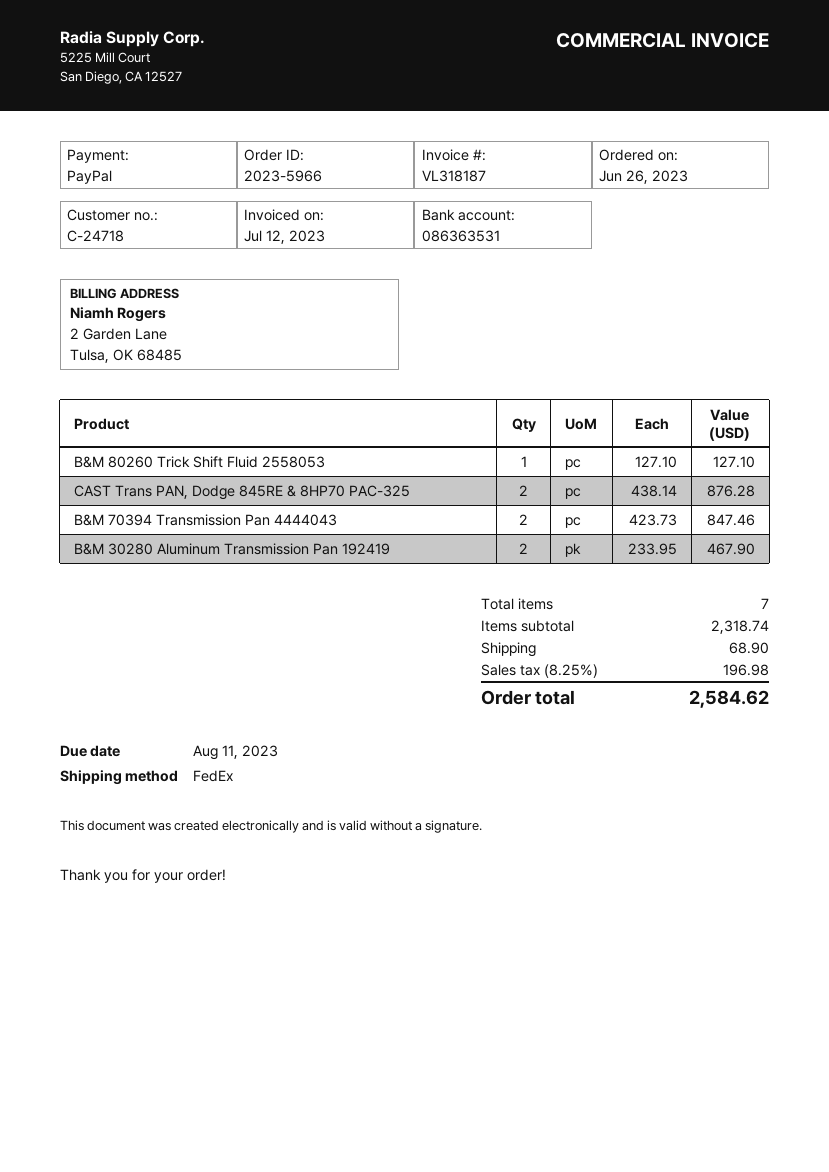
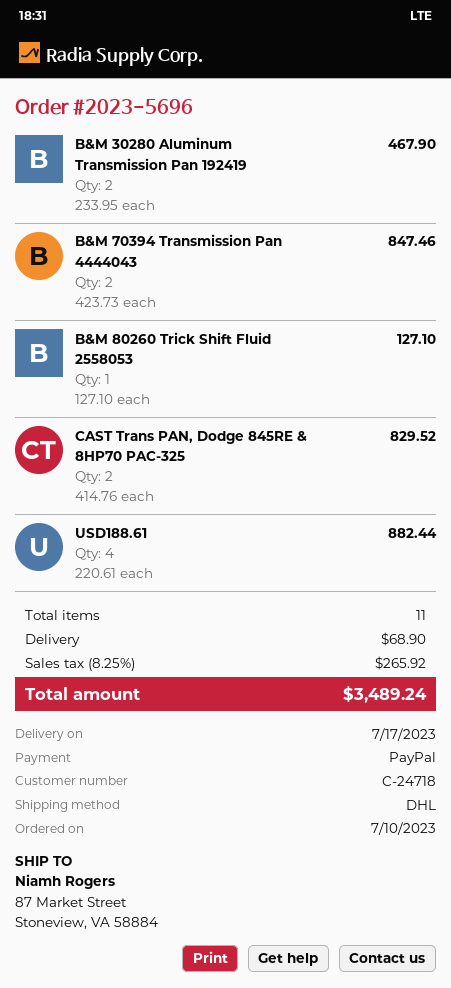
order number: 2023-5966 -> 2023-5696
order date: 2023-06-26 -> 2023-07-10
shipping method: FedEx -> DHL
CAST Trans PAN, Dodge 845RE & 8HP70 PAC-325: 2 x 438.14 = 876.28 -> 2 x 414.76 = 829.52
USD188.61: none -> 4 x 220.61 = 882.44
total quantity: 7 -> 11
tax: 8.25% = 196.98 -> 8.25% = 265.92
total: 2584.62 -> 3489.24

